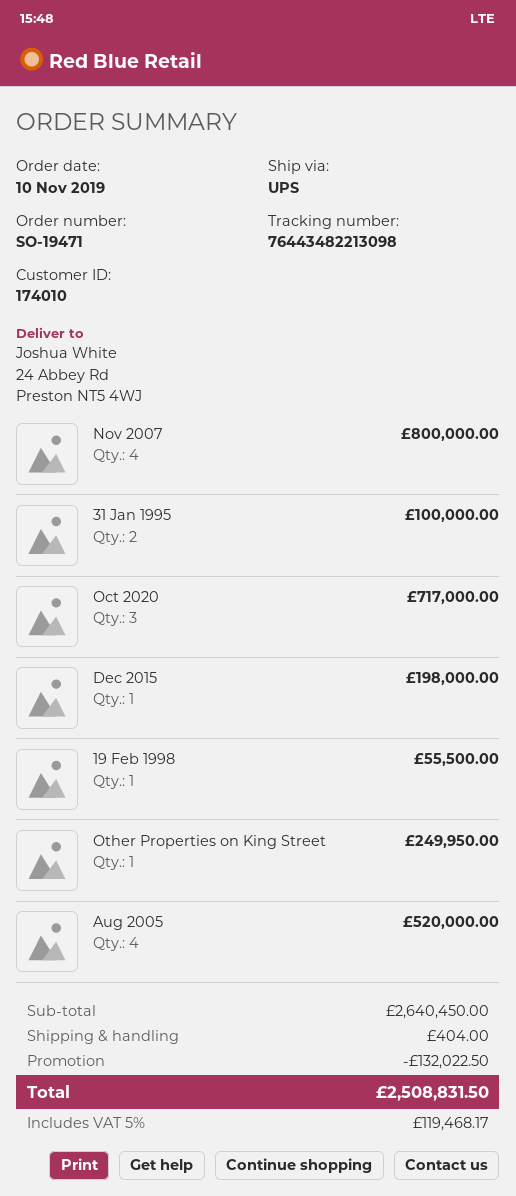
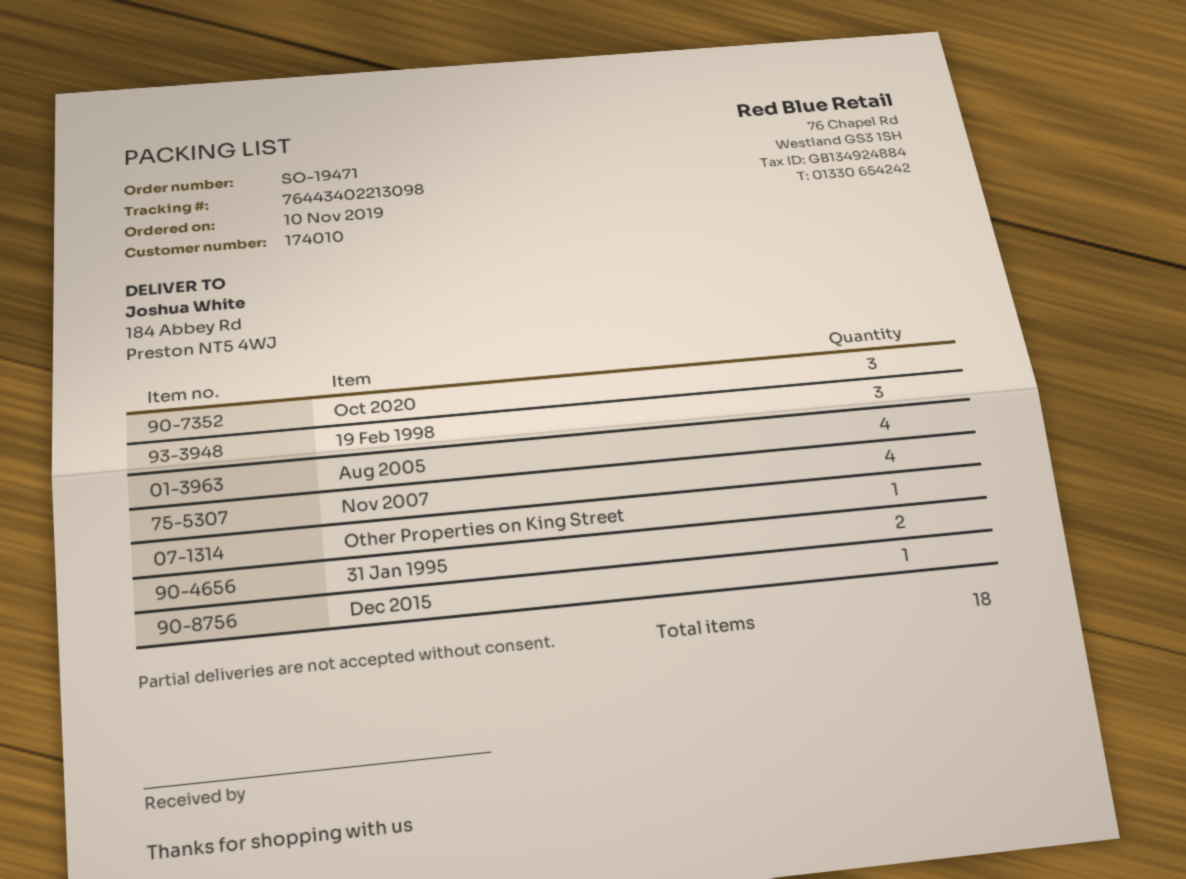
tracking number: 76443482213098 -> 76443402213098
ship to: 24 Abbey Rd, Preston NT5 4WJ -> 184 Abbey Rd, Preston NT5 4WJ
19 Feb 1998: 1 -> 3

